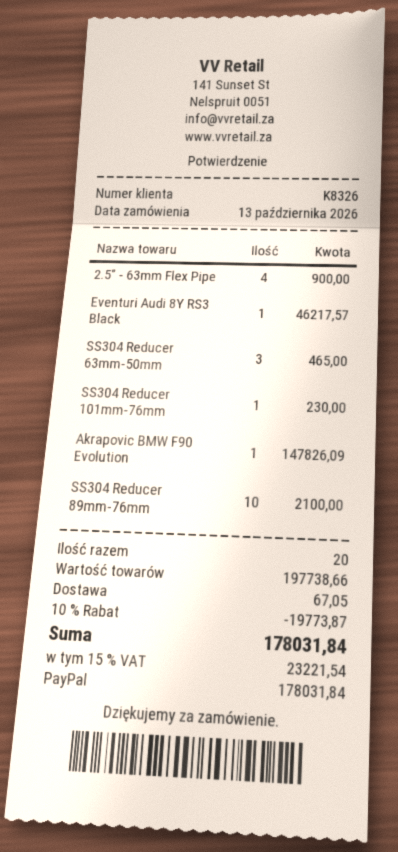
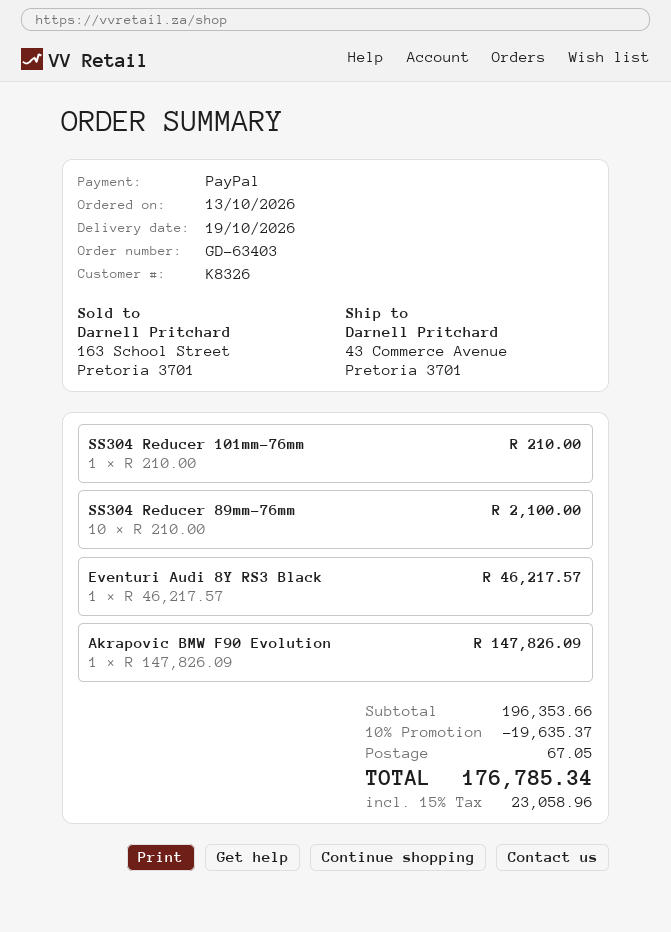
2.5" - 63mm Flex Pipe: 4 for 900.00 -> none
SS304 Reducer 63mm-50mm: 3 for 465.00 -> none
SS304 Reducer 101mm-76mm: 1 for 230.00 -> 1 for 210.00
subtotal: 197738.66 -> 196353.66
discount: 10% = 19773.87 -> 10% = 19635.37
tax: 15% = 23221.54 -> 15% = 23058.96
total: 178031.84 -> 176785.34

